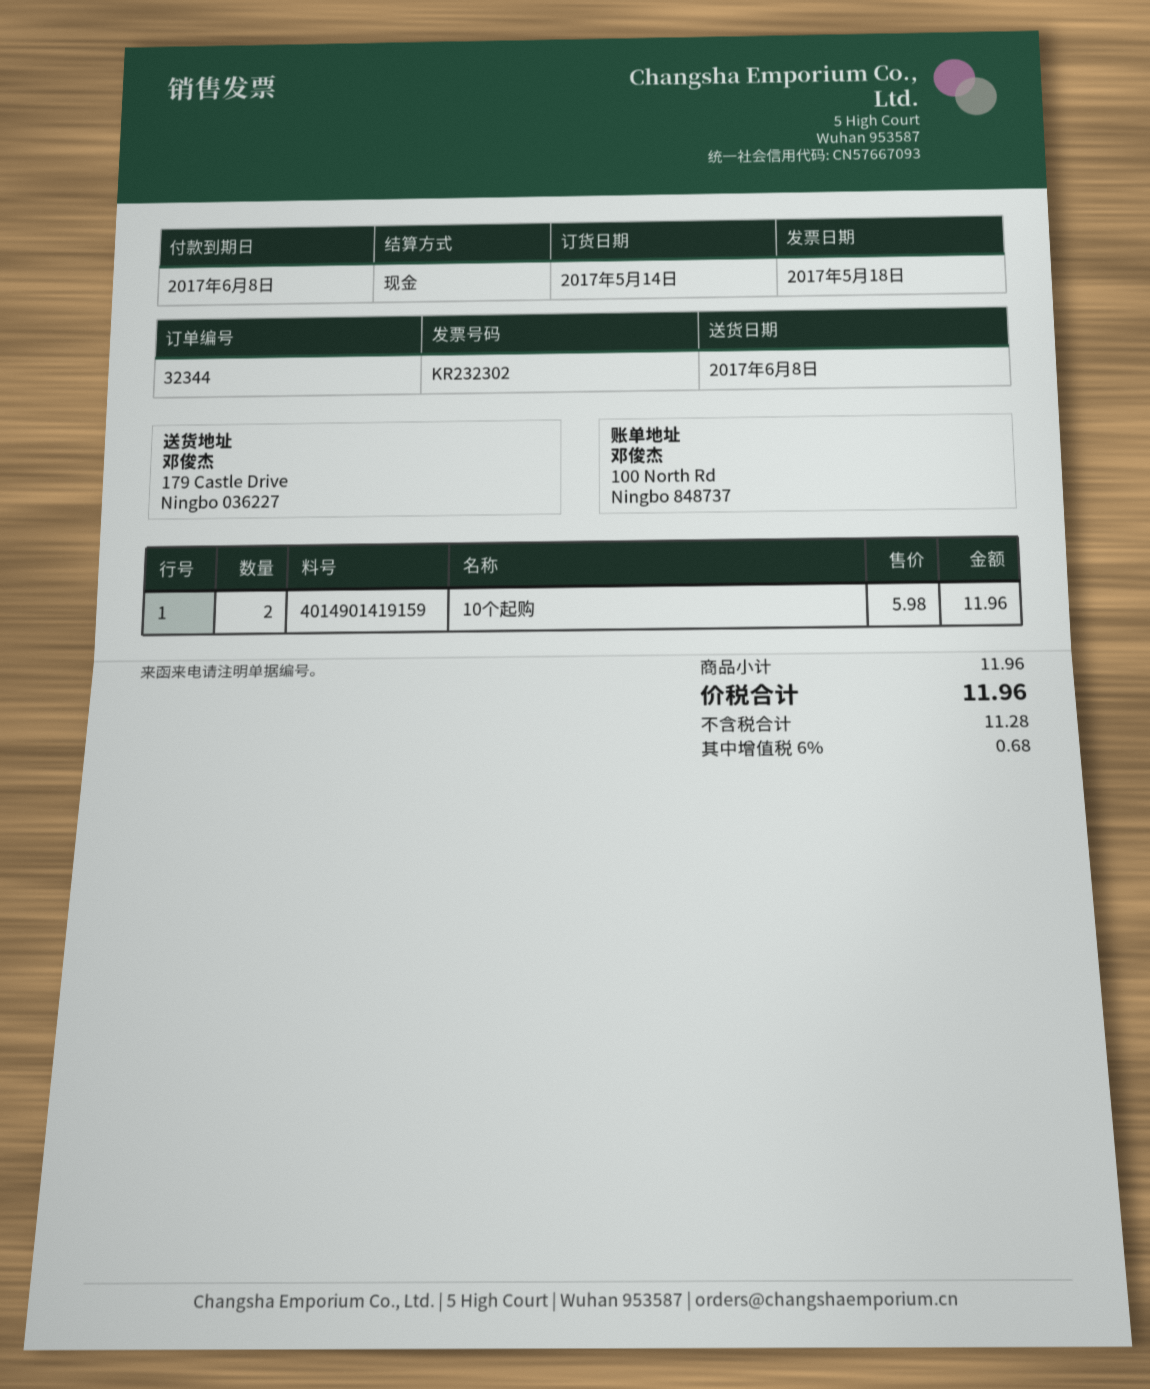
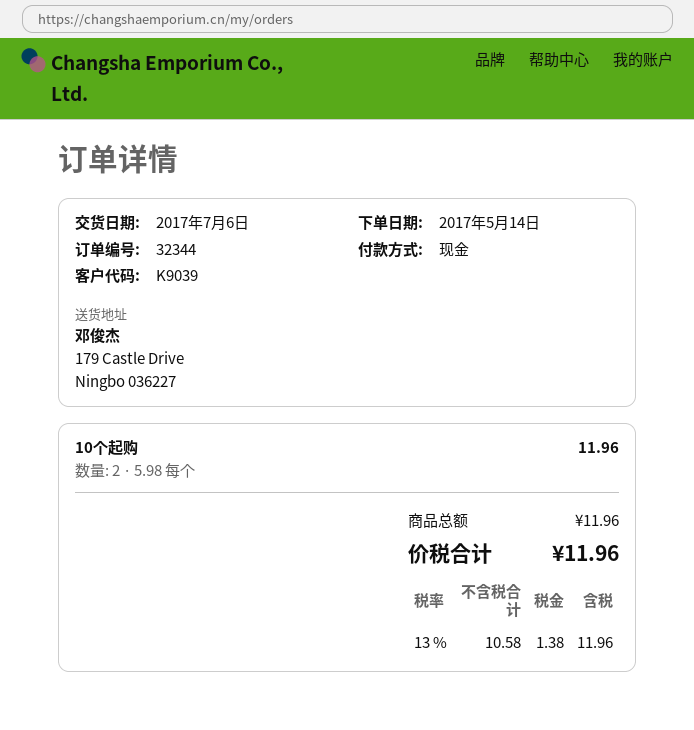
delivery date: 2017-06-08 -> 2017-07-06
net: 11.28 -> 10.58
tax: 6% = 0.68 -> 13% = 1.38

